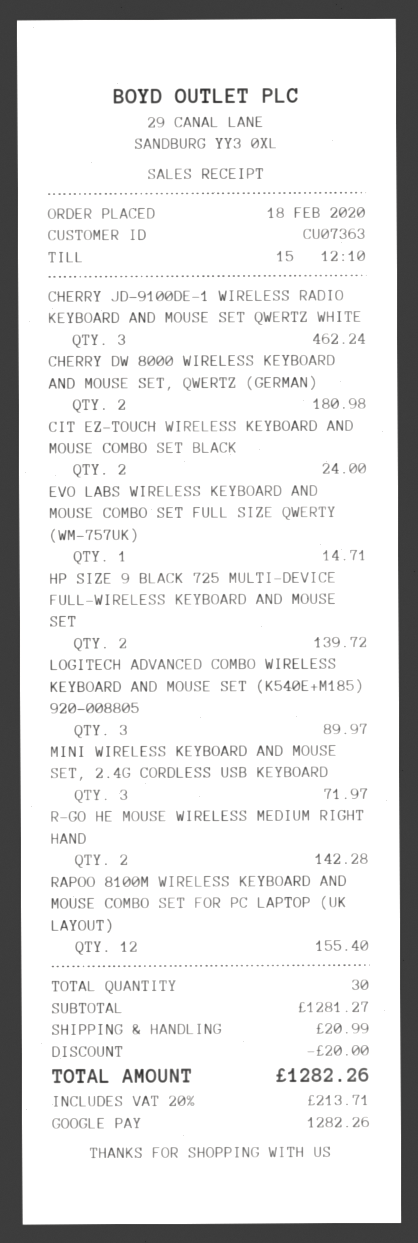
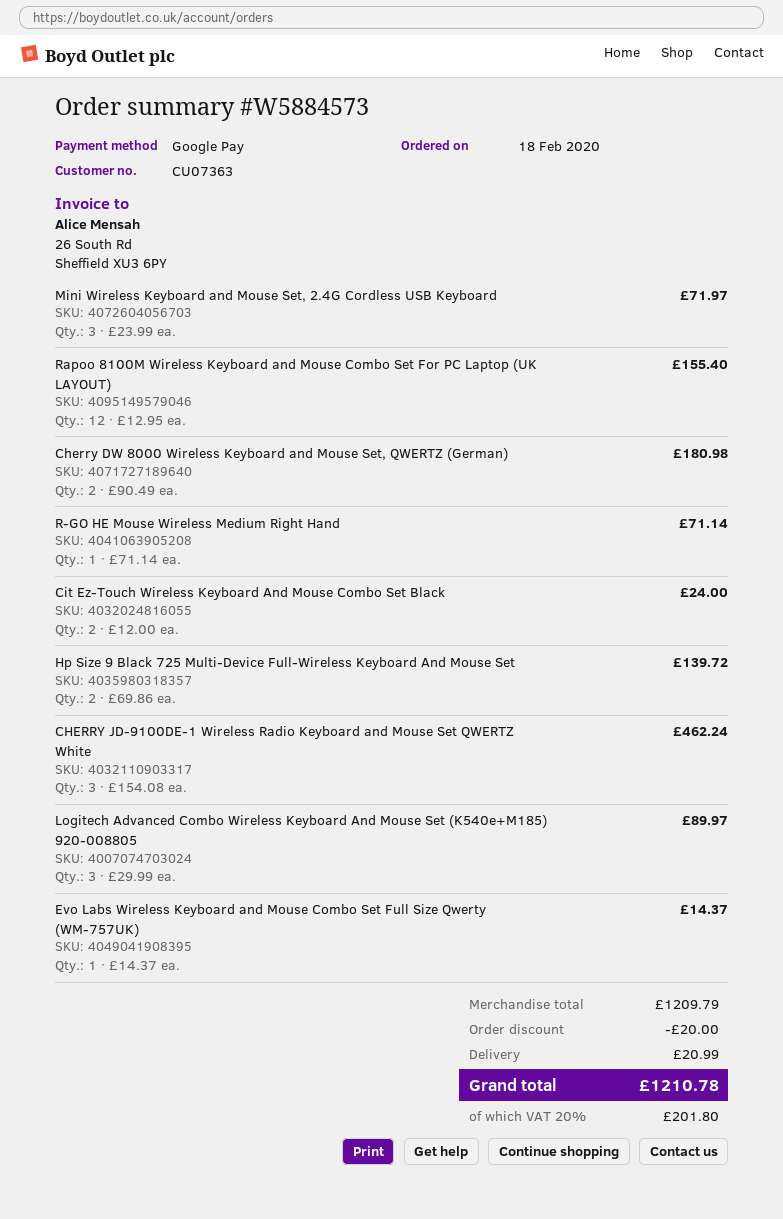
EVO LABS WIRELESS KEYBOARD AND MOUSE COMBO SET FULL SIZE QWERTY (WM-757UK): 1 for 14.71 -> 1 for 14.37
R-GO HE MOUSE WIRELESS MEDIUM RIGHT HAND: 2 for 142.28 -> 1 for 71.14
subtotal: 1281.27 -> 1209.79
tax: 20% = 213.71 -> 20% = 201.80
total: 1282.26 -> 1210.78

